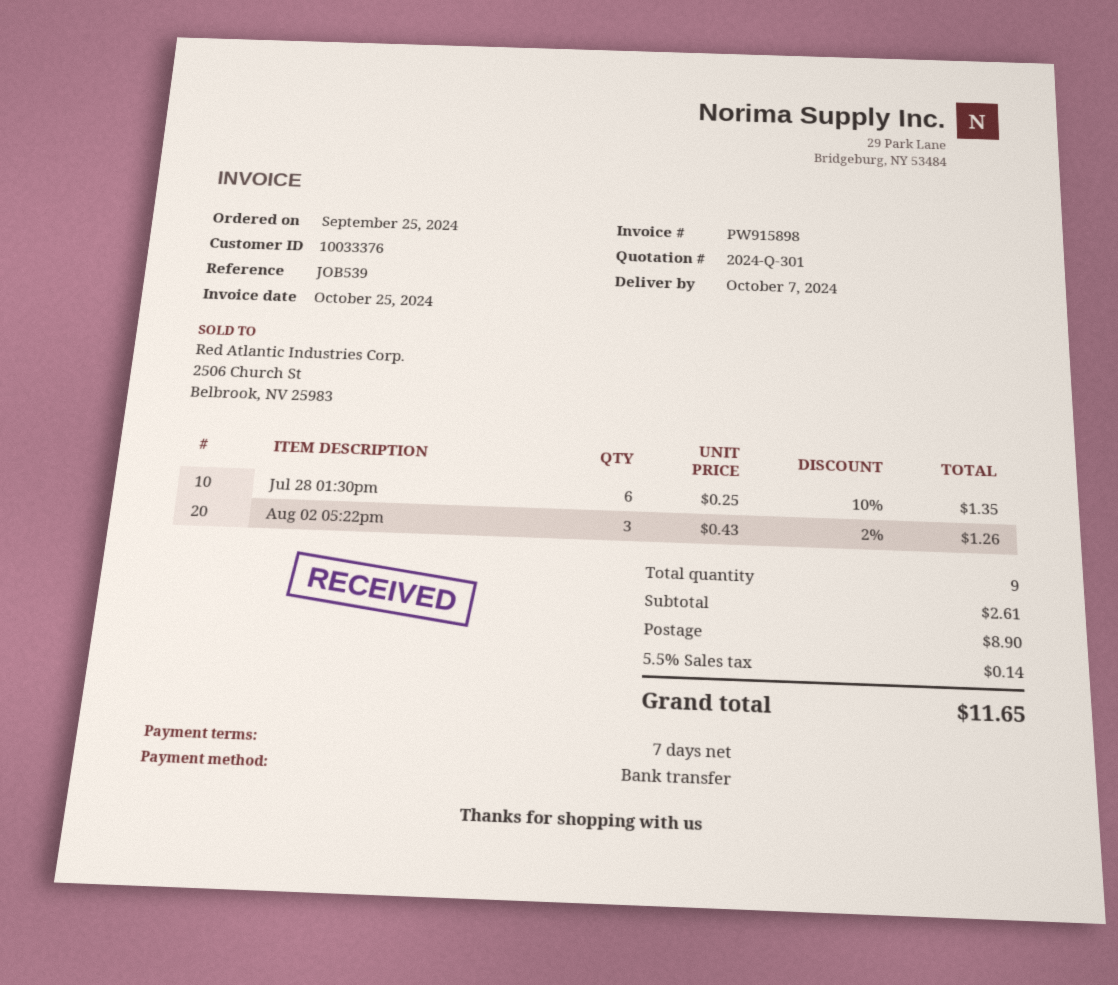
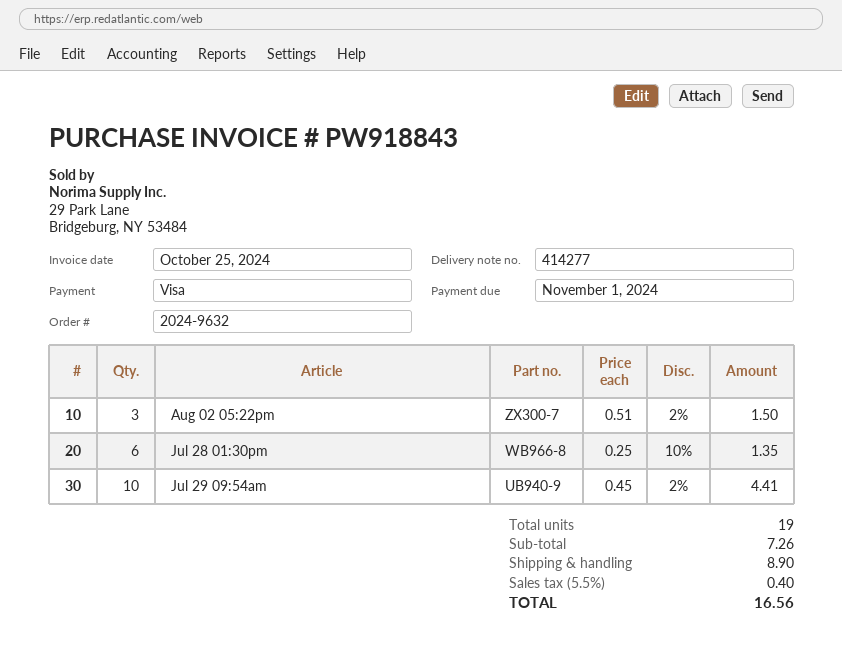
invoice number: PW915898 -> PW918843
payment method: bank transfer -> Visa
Aug 02 05:22pm: 3 x 0.43 - 2% = 1.26 -> 3 x 0.51 - 2% = 1.50
Jul 29 09:54am: none -> 10 x 0.45 - 2% = 4.41
total quantity: 9 -> 19
subtotal: 2.61 -> 7.26
tax: 5.5% = 0.14 -> 5.5% = 0.40
total: 11.65 -> 16.56

